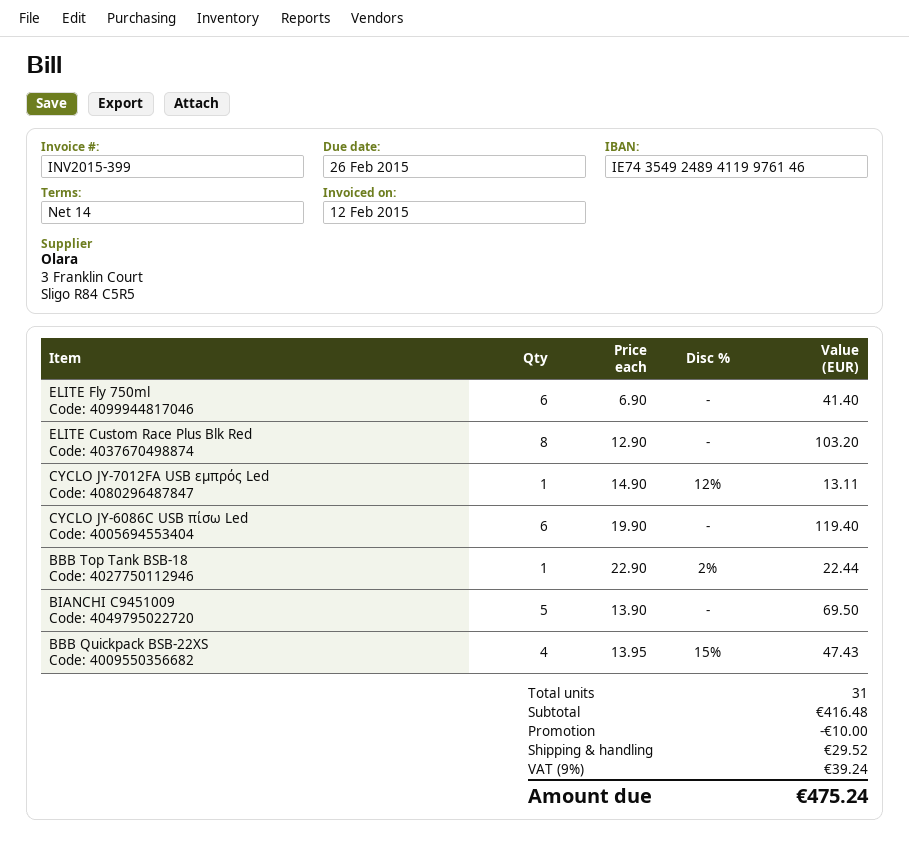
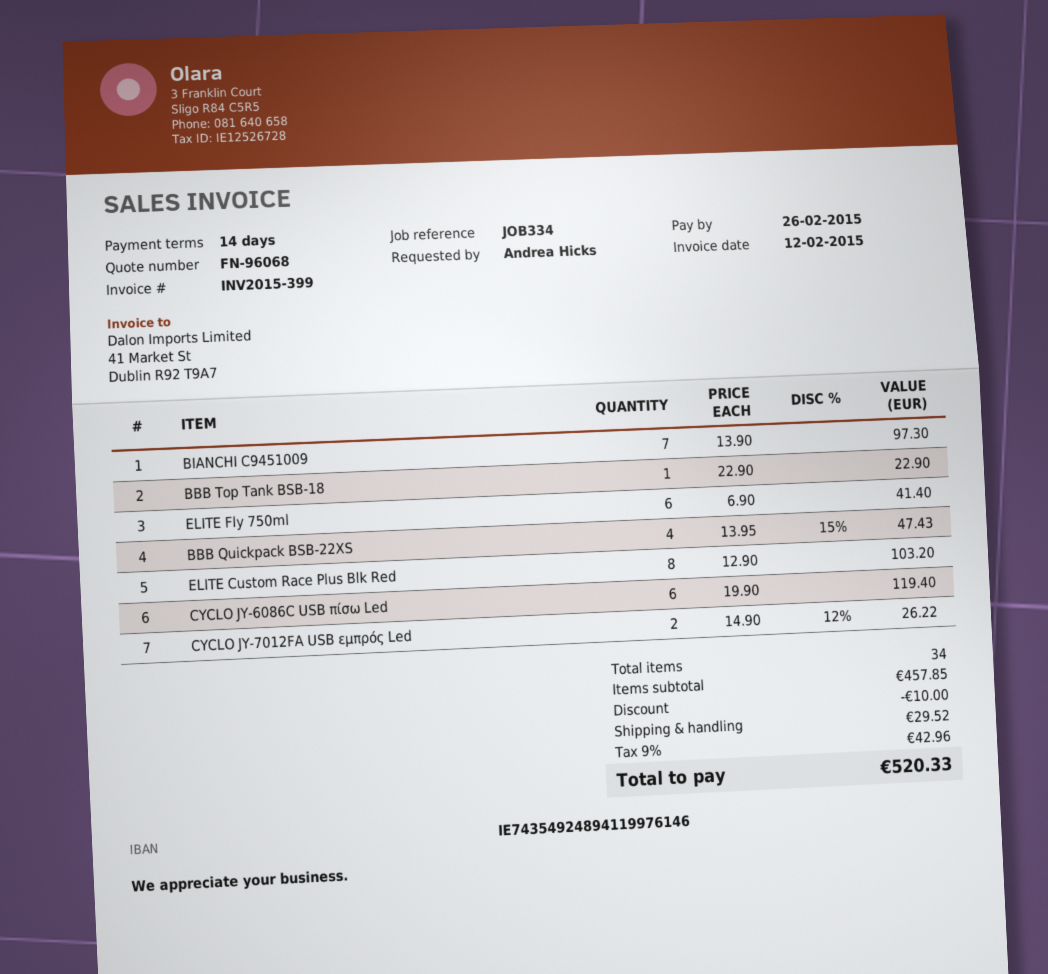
CYCLO JY-7012FA USB εμπρός Led: 1 x 14.90 - 12% = 13.11 -> 2 x 14.90 - 12% = 26.22
ΒΒΒ Top Tank BSB-18: 1 x 22.90 - 2% = 22.44 -> 1 x 22.90 = 22.90
BIANCHI C9451009: 5 x 13.90 = 69.50 -> 7 x 13.90 = 97.30
total quantity: 31 -> 34
subtotal: 416.48 -> 457.85
tax: 9% = 39.24 -> 9% = 42.96
total: 475.24 -> 520.33

